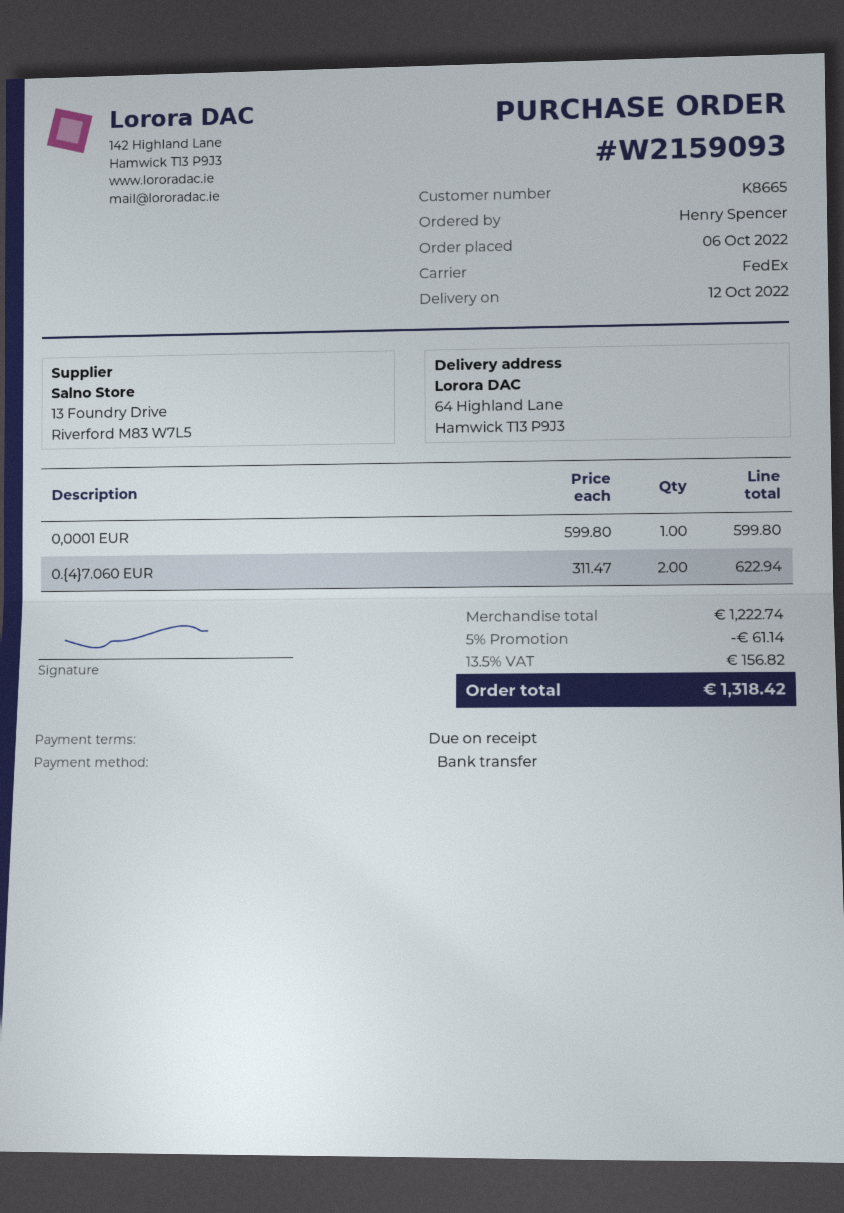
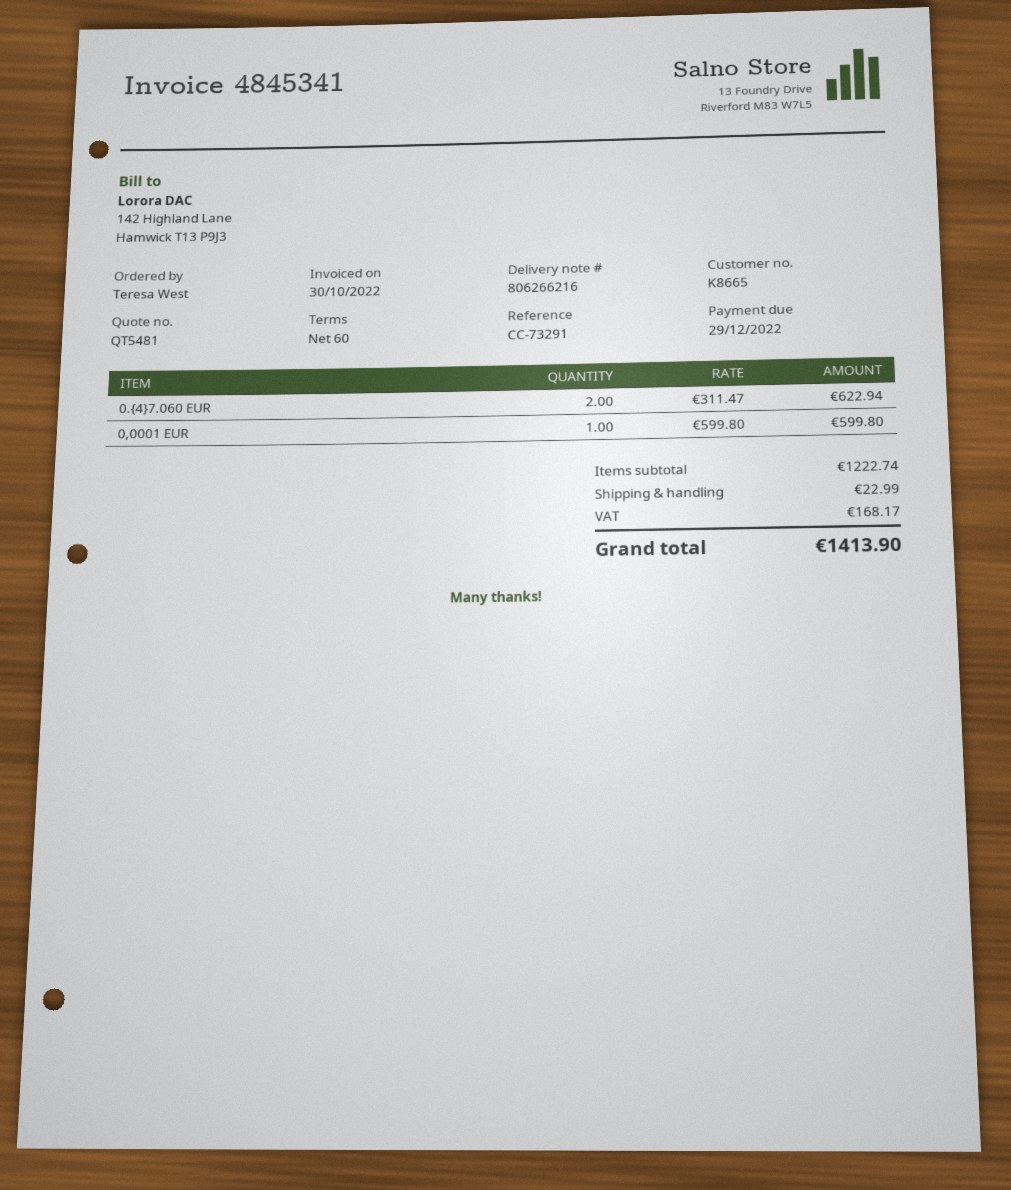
payment terms: on receipt -> 60 days
ordered by: Henry Spencer -> Teresa West
discount: 5% = 61.14 -> none
shipping: none -> 22.99
tax: 156.82 -> 168.17
total: 1318.42 -> 1413.90

